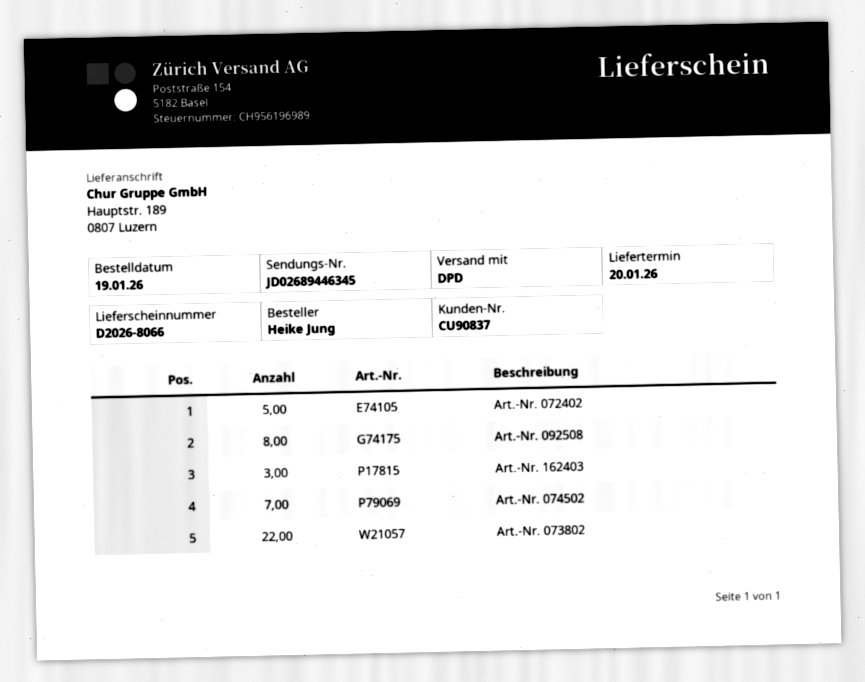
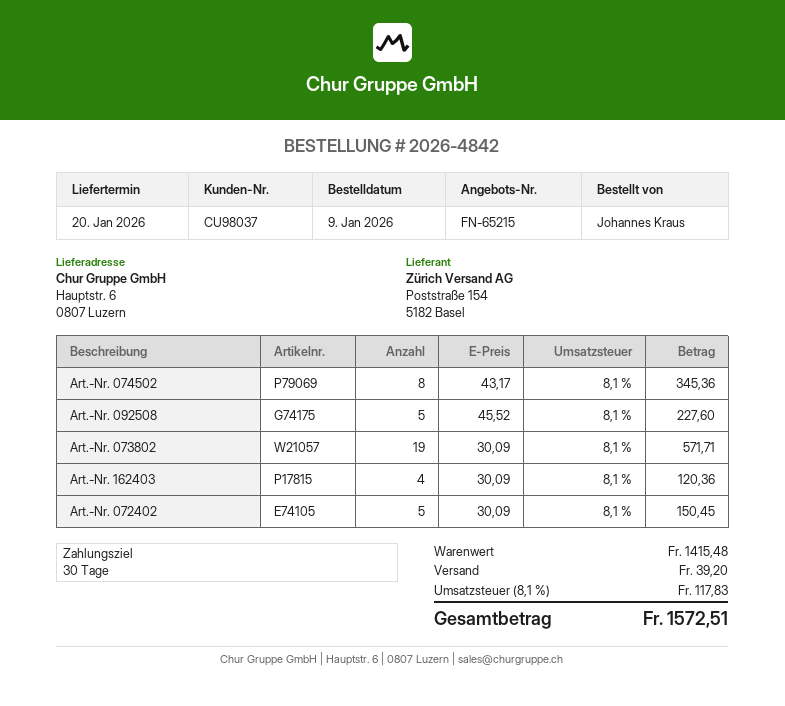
order date: 2026-01-19 -> 2026-01-09
customer number: CU90837 -> CU98037
ordered by: Heike Jung -> Johannes Kraus
ship to: Hauptstr. 189, 0807 Luzern -> Hauptstr. 6, 0807 Luzern
Art.-Nr. 092508: 8 -> 5
Art.-Nr. 162403: 3 -> 4
Art.-Nr. 074502: 7 -> 8
Art.-Nr. 073802: 22 -> 19

